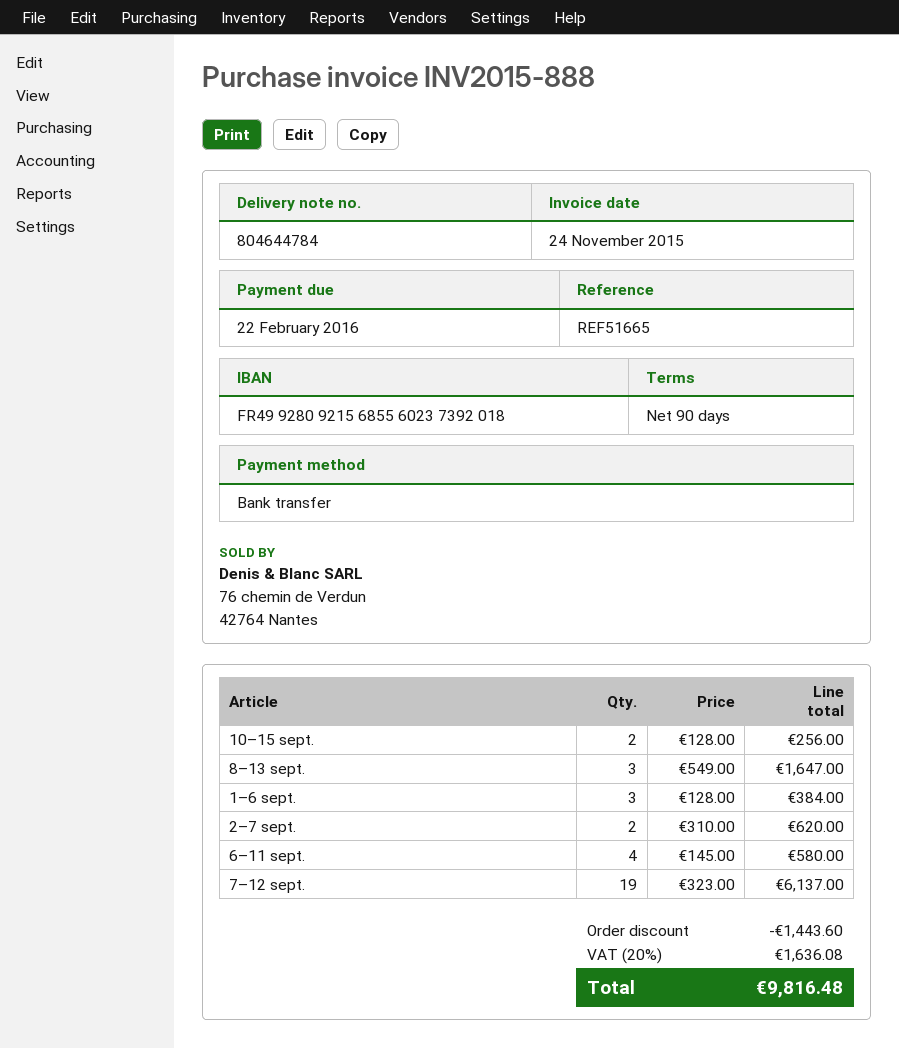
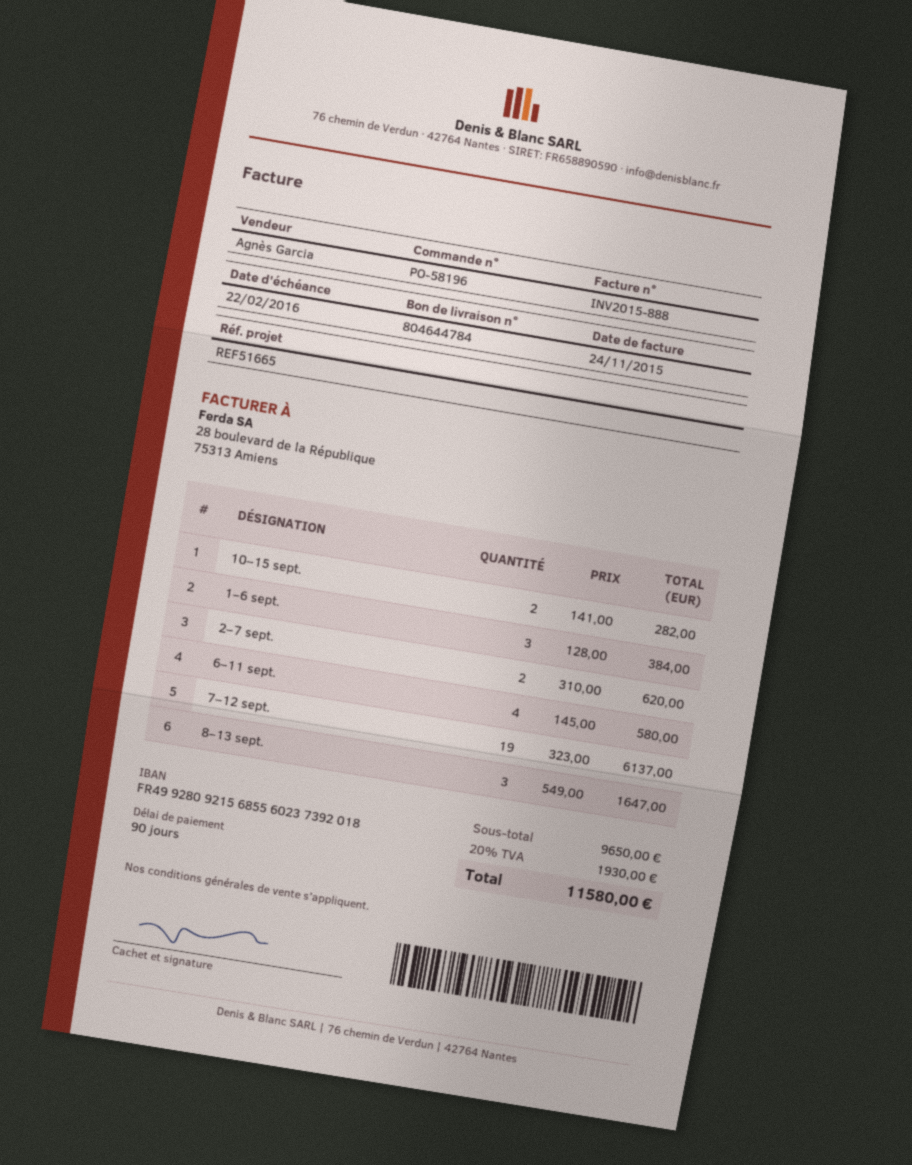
10–15 sept.: 2 x 128.00 = 256.00 -> 2 x 141.00 = 282.00
discount: 1443.60 -> none
tax: 20% = 1636.08 -> 20% = 1930.00
total: 9816.48 -> 11580.00

